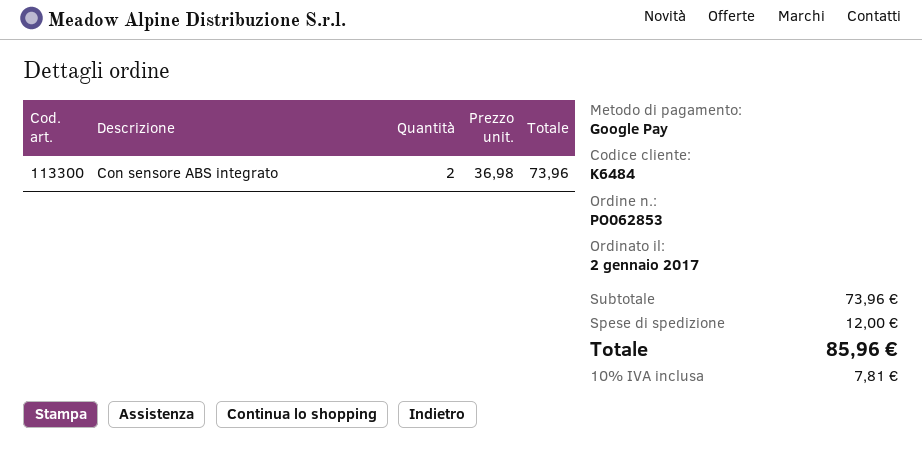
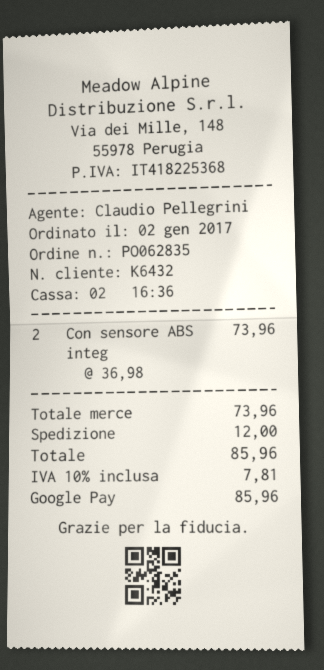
order number: PO062853 -> PO062835
customer number: K6484 -> K6432

